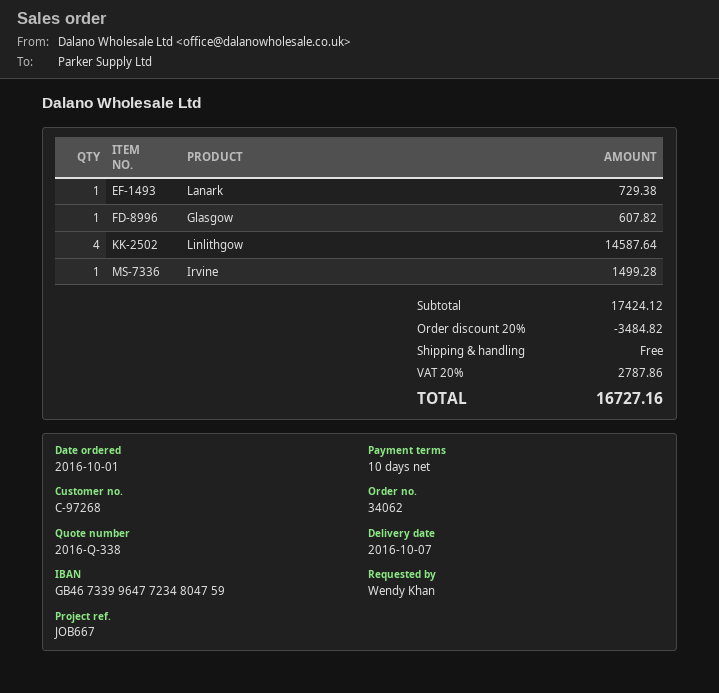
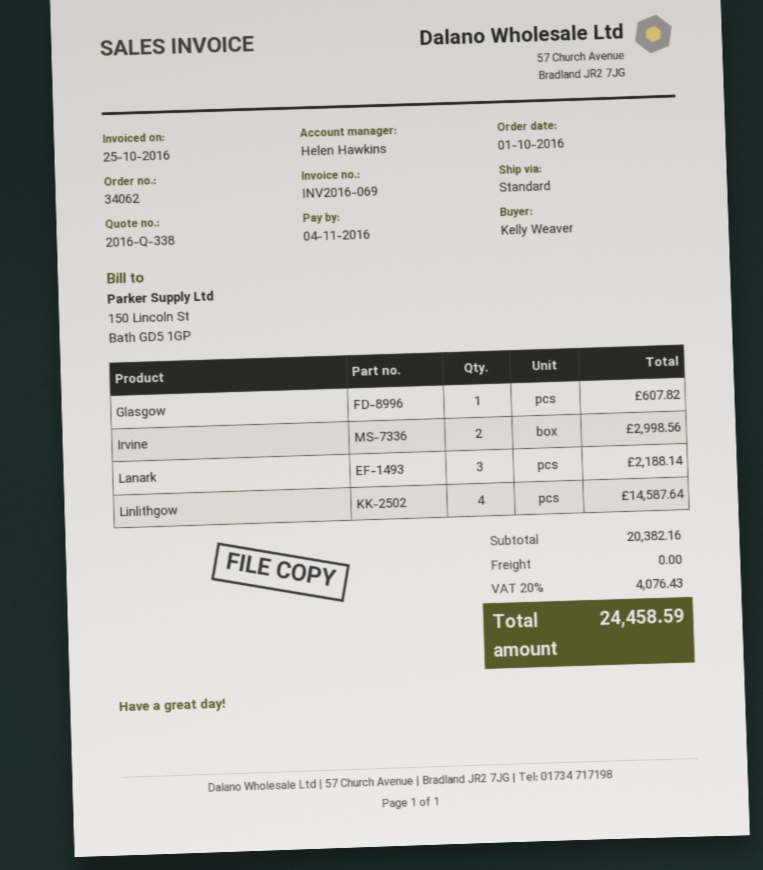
ordered by: Wendy Khan -> Kelly Weaver
Lanark: 1 for 729.38 -> 3 for 2188.14
Irvine: 1 for 1499.28 -> 2 for 2998.56
subtotal: 17424.12 -> 20382.16
discount: 20% = 3484.82 -> none
tax: 20% = 2787.86 -> 20% = 4076.43
total: 16727.16 -> 24458.59

